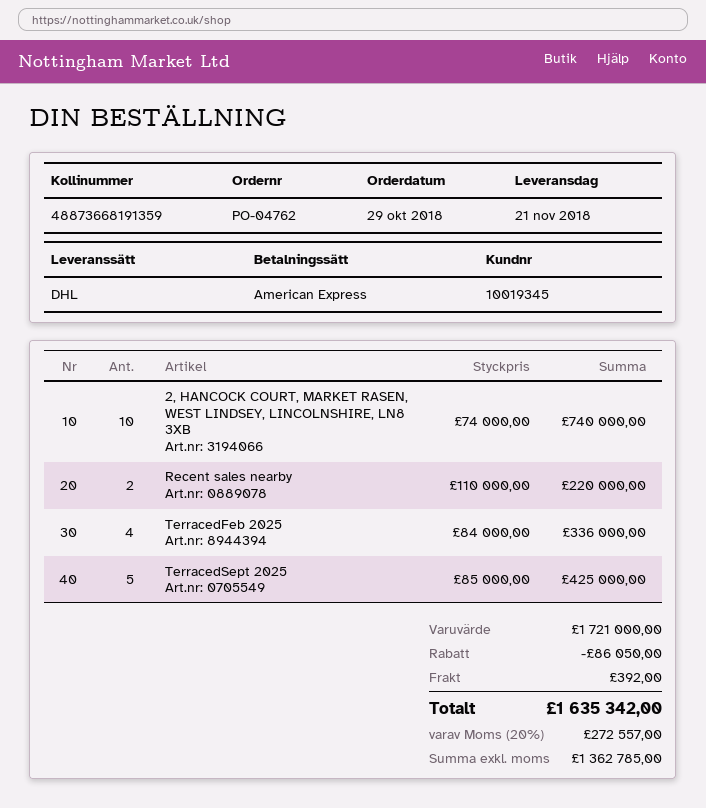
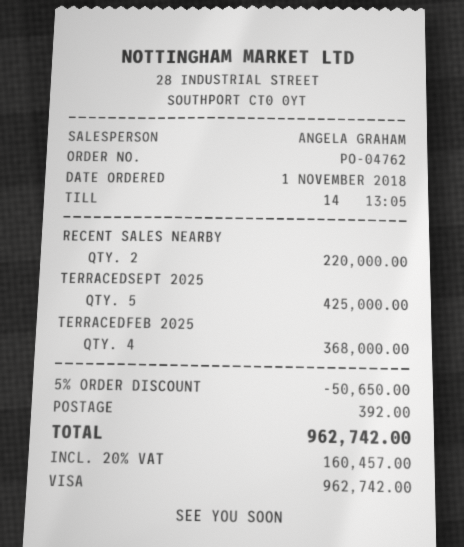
order date: 2018-10-29 -> 2018-11-01
payment method: American Express -> Visa
2, HANCOCK COURT, MARKET RASEN, WEST LINDSEY, LINCOLNSHIRE, LN8 3XB: 10 for 740000.00 -> none
TerracedFeb 2025: 4 for 336000.00 -> 4 for 368000.00
discount: 86050.00 -> 50650.00
tax: 20% = 272557.00 -> 20% = 160457.00
total: 1635342.00 -> 962742.00

